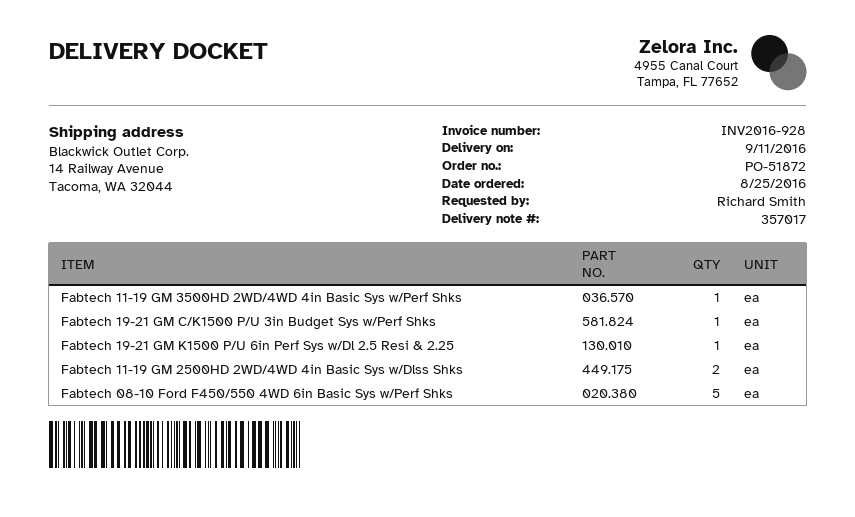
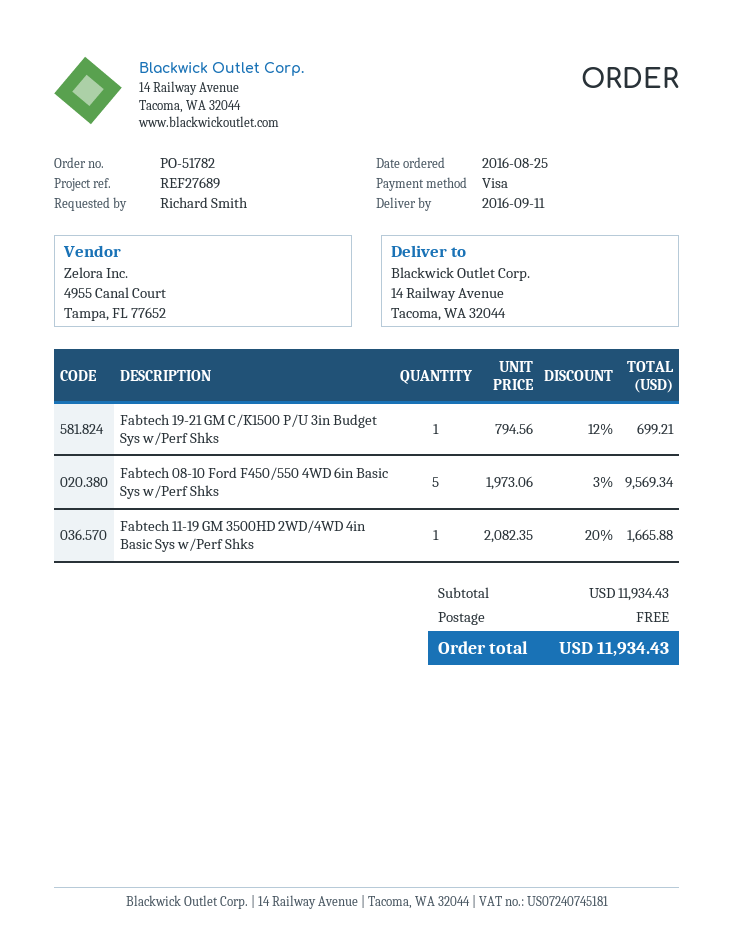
order number: PO-51872 -> PO-51782
Fabtech 19-21 GM K1500 P/U 6in Perf Sys w/Dl 2.5 Resi & 2.25: 1 -> none
Fabtech 11-19 GM 2500HD 2WD/4WD 4in Basic Sys w/Dlss Shks: 2 -> none

